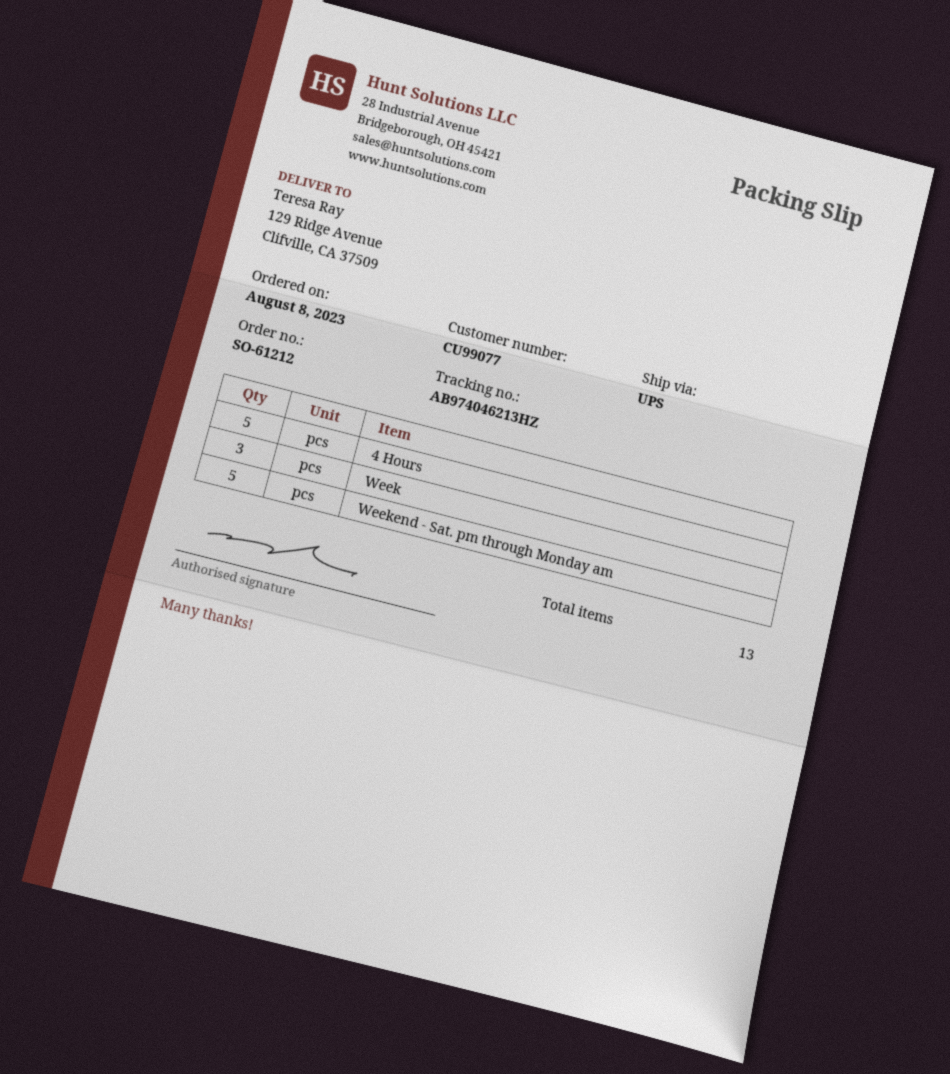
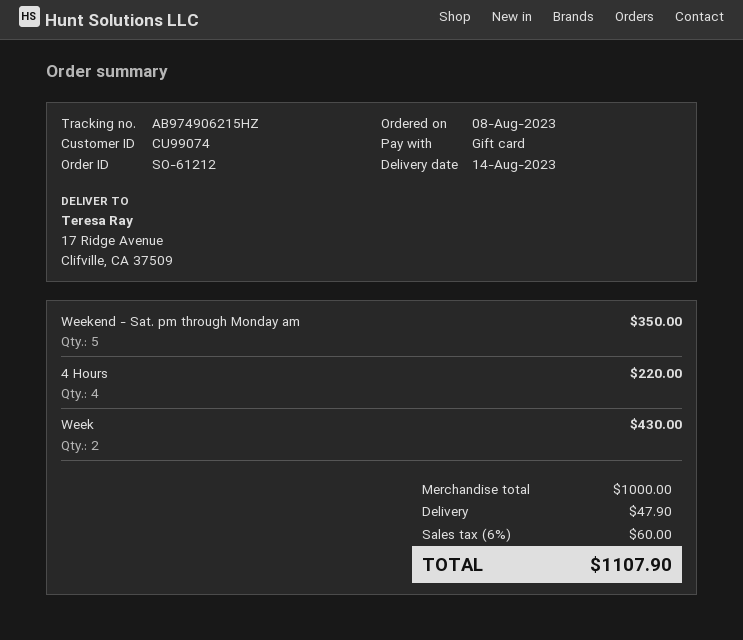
customer number: CU99077 -> CU99074
tracking number: AB974046213HZ -> AB974906215HZ
ship to: 129 Ridge Avenue, Clifville, CA 37509 -> 17 Ridge Avenue, Clifville, CA 37509
4 Hours: 5 -> 4
Week: 3 -> 2

